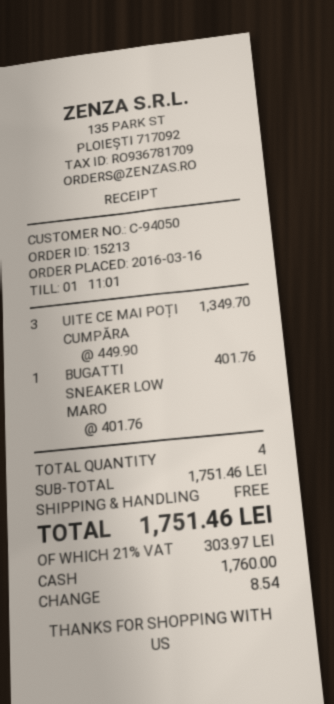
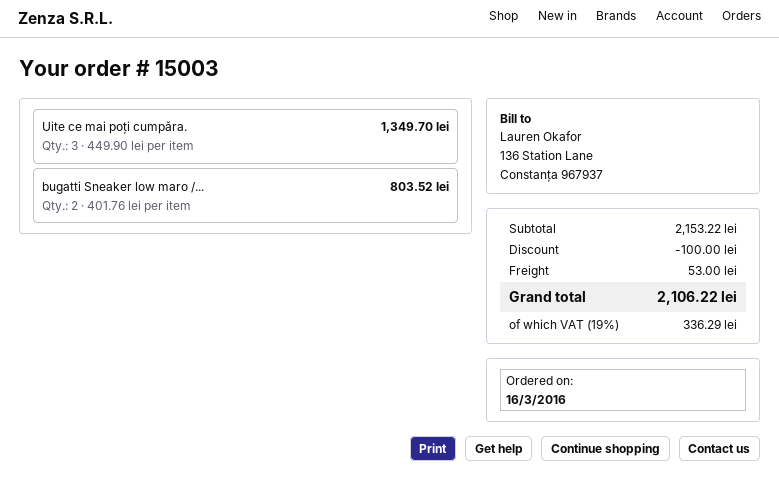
order number: 15213 -> 15003
BUGATTI SNEAKER LOW MARO: 1 x 401.76 = 401.76 -> 2 x 401.76 = 803.52
subtotal: 1751.46 -> 2153.22
discount: none -> 100.00
shipping: 0.00 -> 53.00
tax: 21% = 303.97 -> 19% = 336.29
total: 1751.46 -> 2106.22

